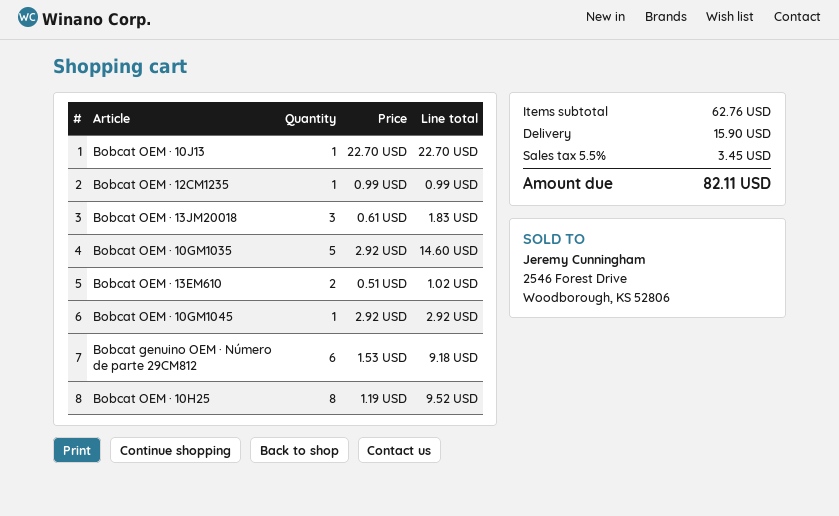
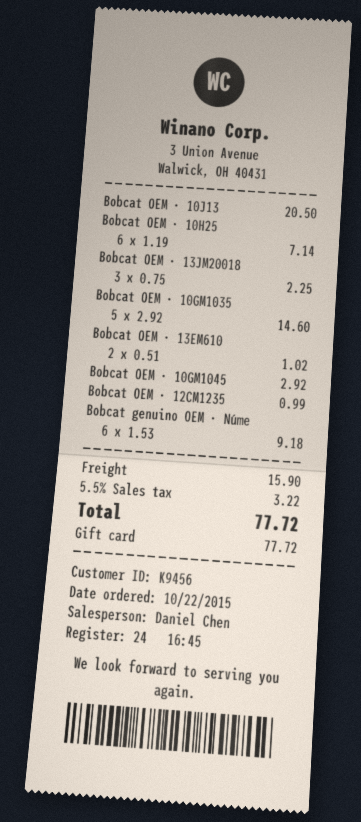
Bobcat OEM · 10J13: 1 x 22.70 = 22.70 -> 1 x 20.50 = 20.50
Bobcat OEM · 13JM20018: 3 x 0.61 = 1.83 -> 3 x 0.75 = 2.25
Bobcat OEM · 10H25: 8 x 1.19 = 9.52 -> 6 x 1.19 = 7.14
tax: 5.5% = 3.45 -> 5.5% = 3.22
total: 82.11 -> 77.72

